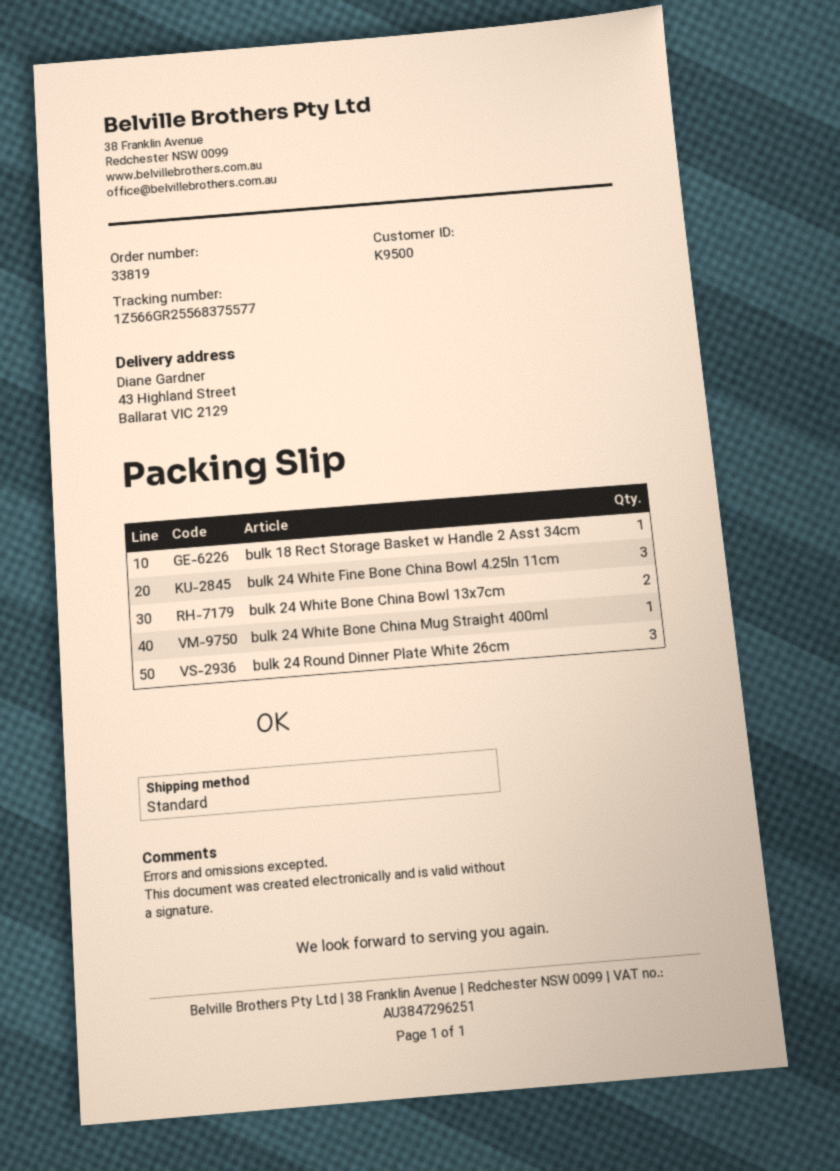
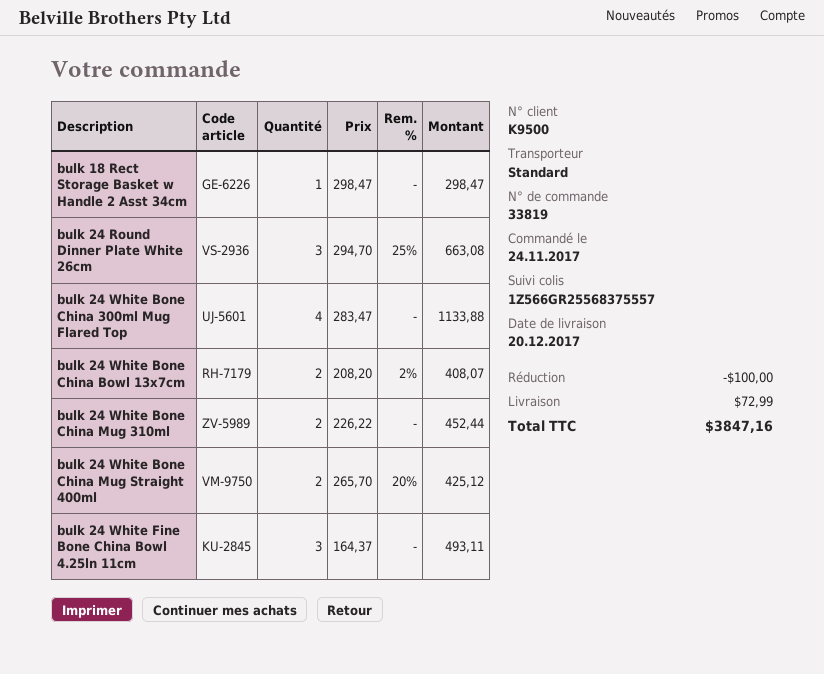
tracking number: 1Z566GR25568375577 -> 1Z566GR25568375557
bulk 24 White Bone China Mug Straight 400ml: 1 -> 2
bulk 24 White Bone China 300ml Mug Flared Top: none -> 4
bulk 24 White Bone China Mug 310ml: none -> 2

